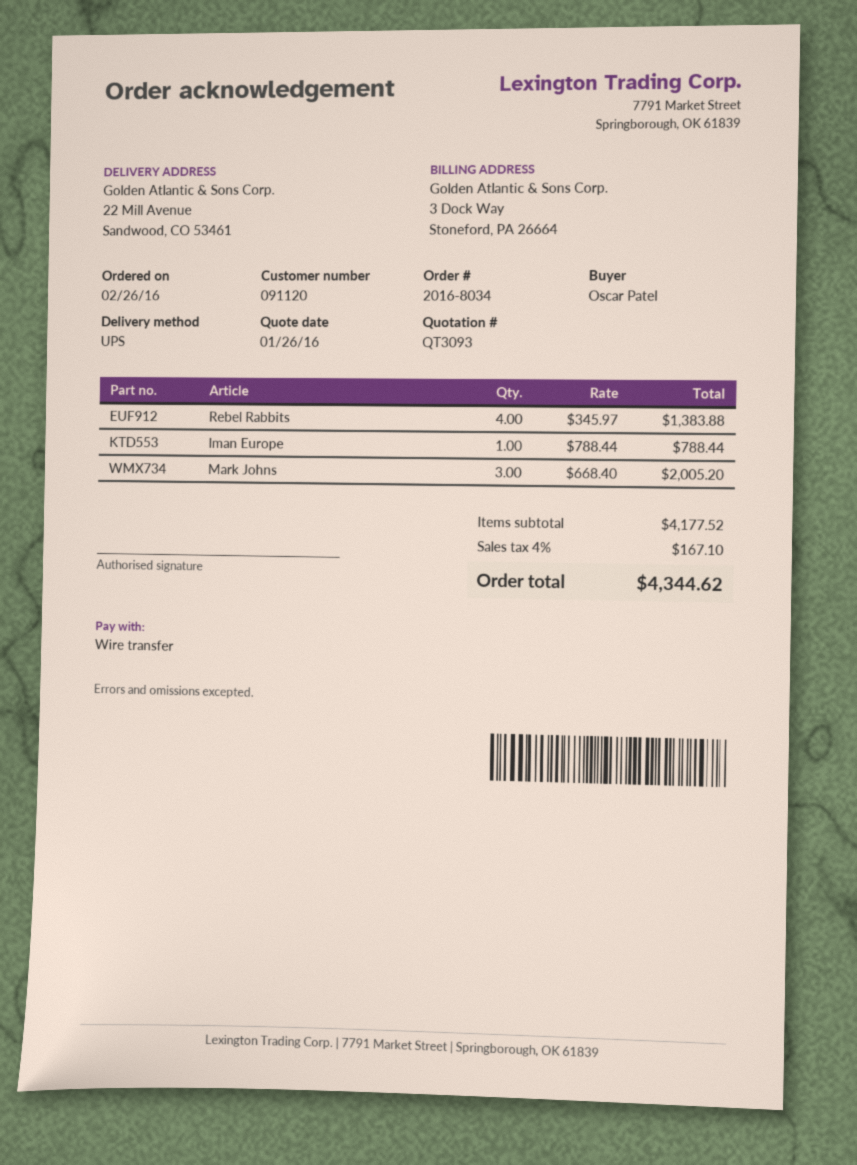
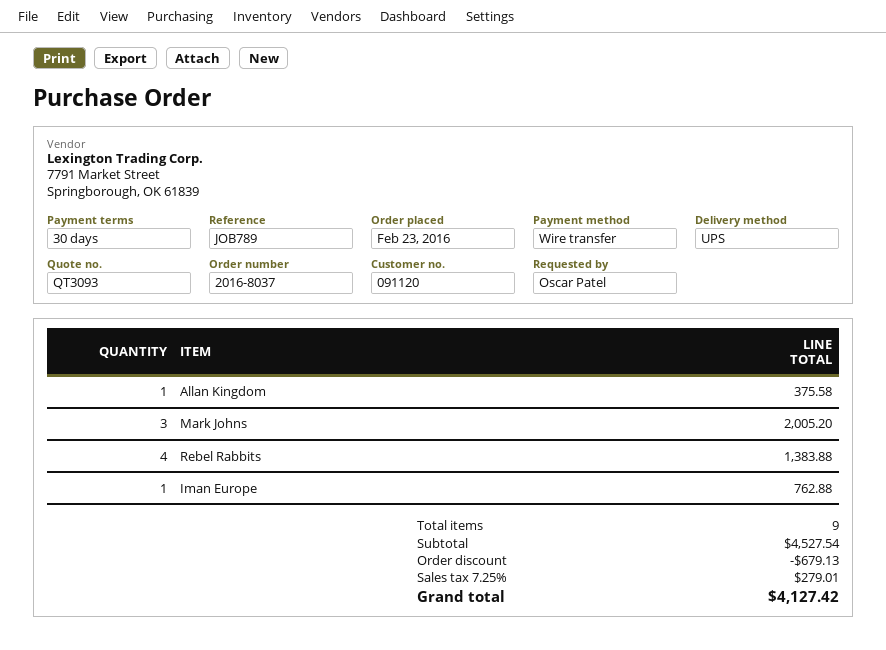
order number: 2016-8034 -> 2016-8037
order date: 2016-02-26 -> 2016-02-23
Iman Europe: 1 for 788.44 -> 1 for 762.88
Allan Kingdom: none -> 1 for 375.58
subtotal: 4177.52 -> 4527.54
discount: none -> 679.13
tax: 4% = 167.10 -> 7.25% = 279.01
total: 4344.62 -> 4127.42

